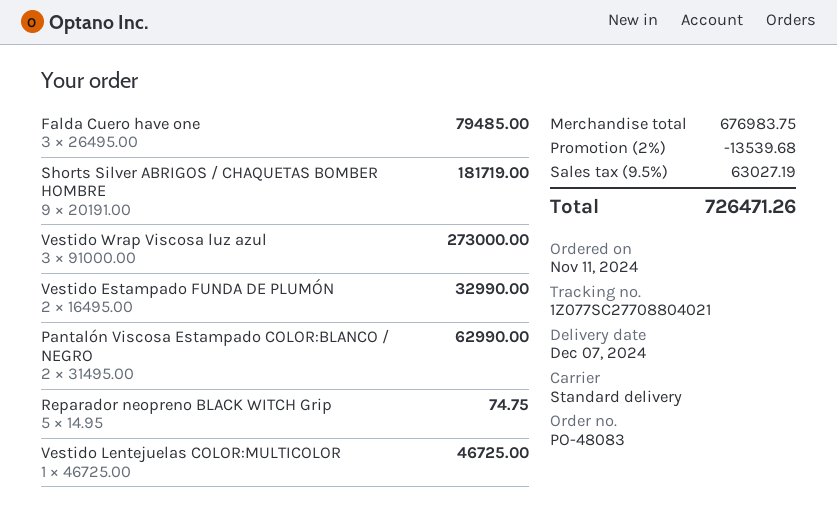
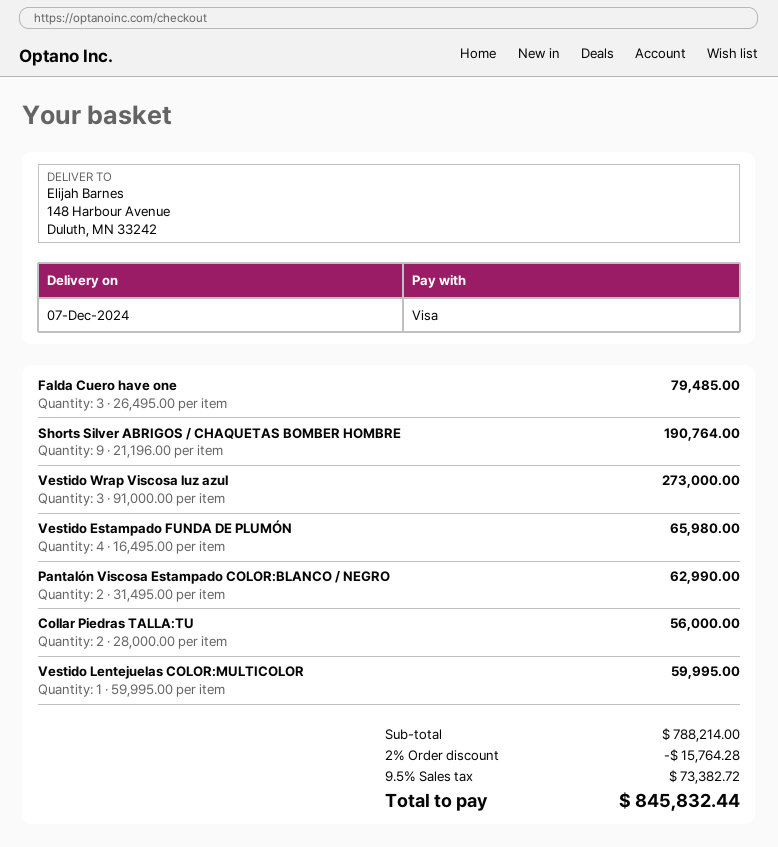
Shorts Silver ABRIGOS / CHAQUETAS BOMBER HOMBRE: 9 x 20191.00 = 181719.00 -> 9 x 21196.00 = 190764.00
Vestido Estampado FUNDA DE PLUMÓN: 2 x 16495.00 = 32990.00 -> 4 x 16495.00 = 65980.00
Reparador neopreno BLACK WITCH Grip: 5 x 14.95 = 74.75 -> none
Vestido Lentejuelas COLOR:MULTICOLOR: 1 x 46725.00 = 46725.00 -> 1 x 59995.00 = 59995.00
Collar Piedras TALLA:TU: none -> 2 x 28000.00 = 56000.00
subtotal: 676983.75 -> 788214.00
discount: 2% = 13539.68 -> 2% = 15764.28
tax: 9.5% = 63027.19 -> 9.5% = 73382.72
total: 726471.26 -> 845832.44

